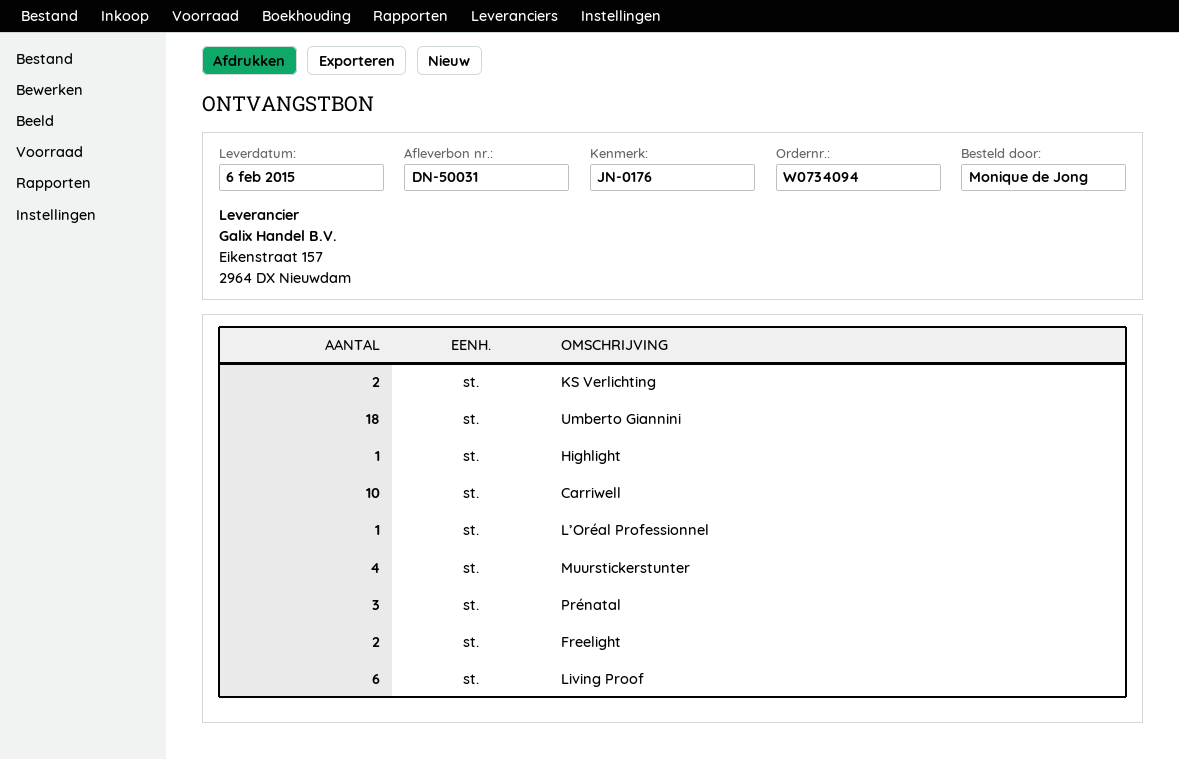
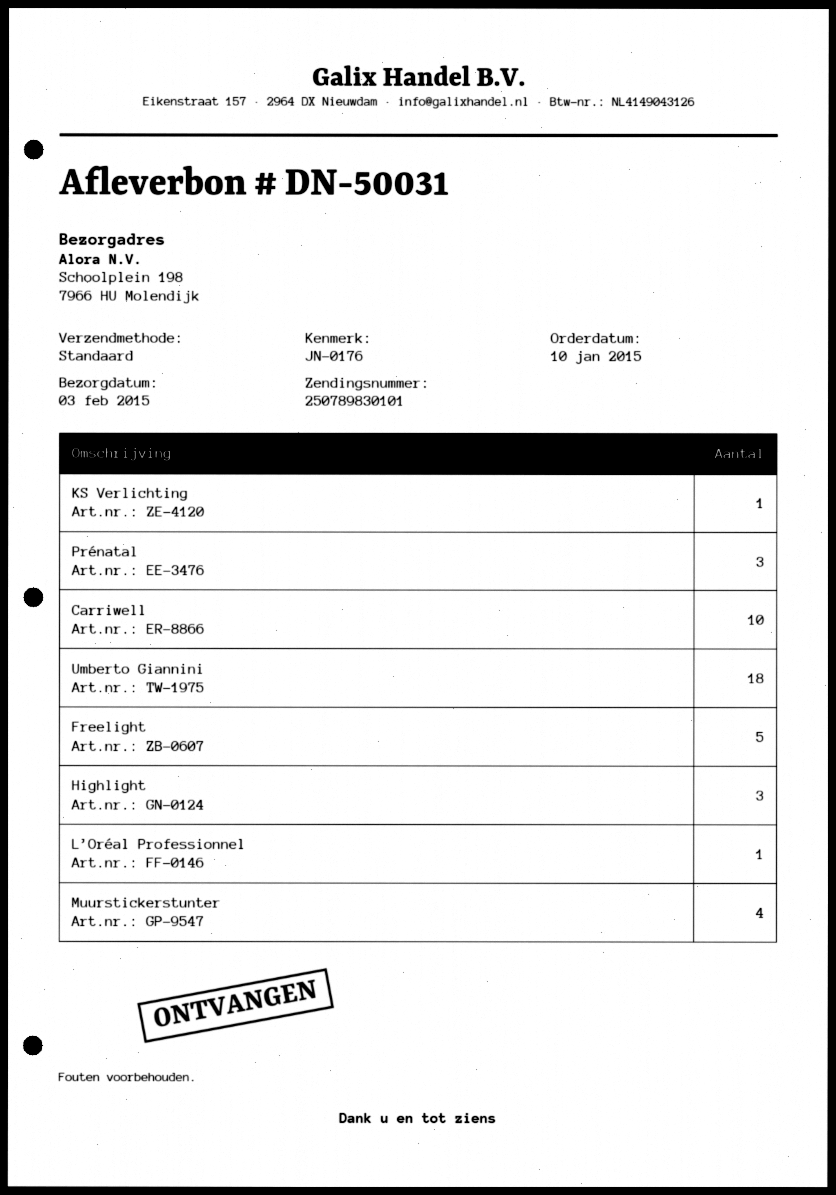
delivery date: 2015-02-06 -> 2015-02-03
KS Verlichting: 2 -> 1
Highlight: 1 -> 3
Freelight: 2 -> 5
Living Proof: 6 -> none

